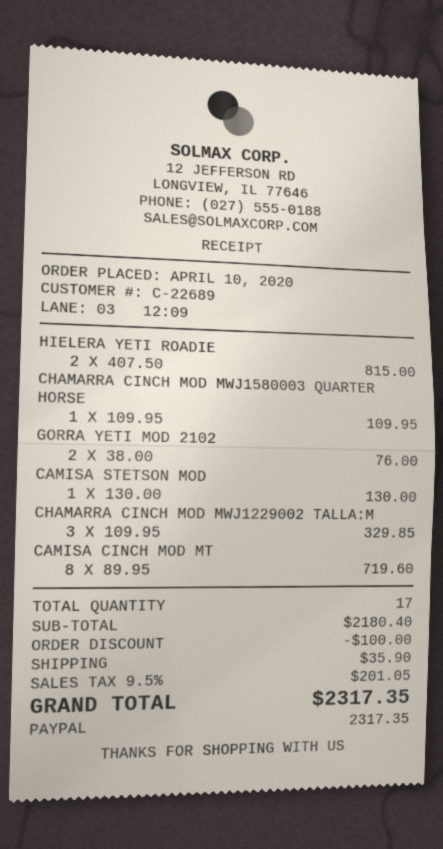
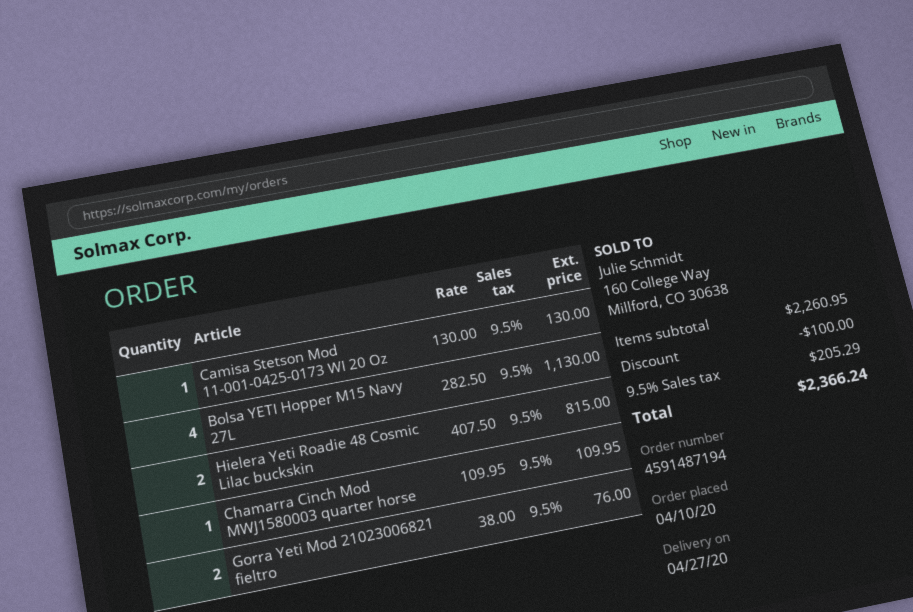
CHAMARRA CINCH MOD MWJ1229002 TALLA:M: 3 x 109.95 = 329.85 -> none
CAMISA CINCH MOD MT: 8 x 89.95 = 719.60 -> none
Bolsa YETI Hopper M15 Navy 27L: none -> 4 x 282.50 = 1130.00
subtotal: 2180.40 -> 2260.95
shipping: 35.90 -> none
tax: 9.5% = 201.05 -> 9.5% = 205.29
total: 2317.35 -> 2366.24

